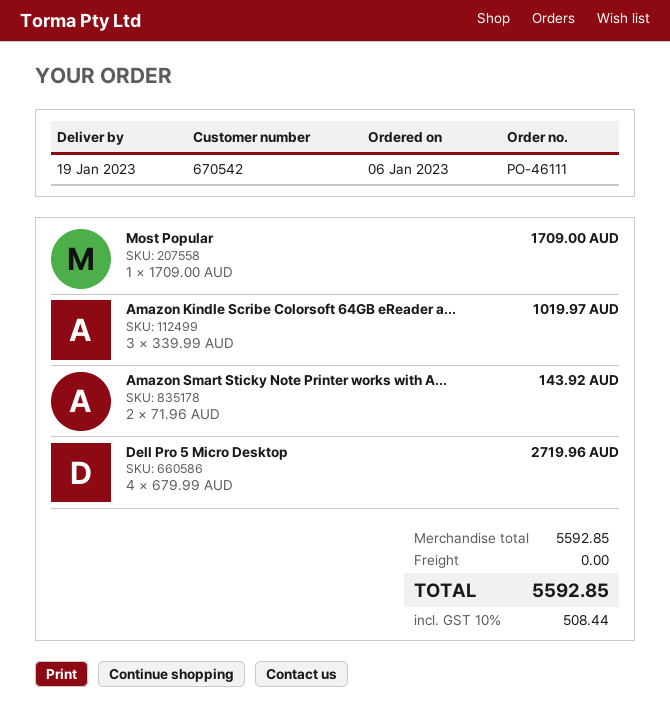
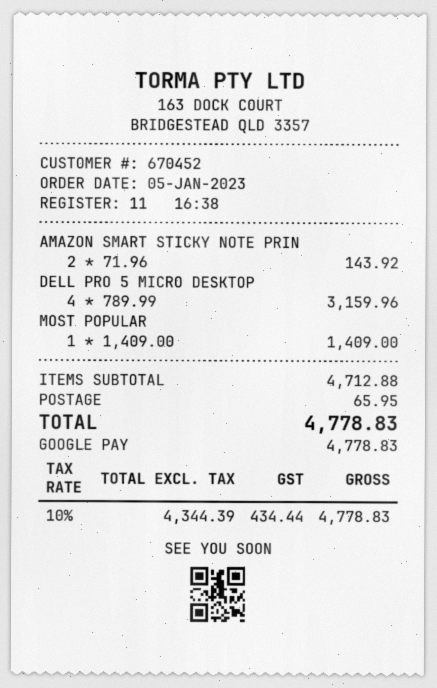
order date: 2023-01-06 -> 2023-01-05
customer number: 670542 -> 670452
Most Popular: 1 x 1709.00 = 1709.00 -> 1 x 1409.00 = 1409.00
Amazon Kindle Scribe Colorsoft 64GB eReader a...: 3 x 339.99 = 1019.97 -> none
Dell Pro 5 Micro Desktop: 4 x 679.99 = 2719.96 -> 4 x 789.99 = 3159.96
subtotal: 5592.85 -> 4712.88
shipping: 0.00 -> 65.95
tax: 10% = 508.44 -> 10% = 434.44
total: 5592.85 -> 4778.83

